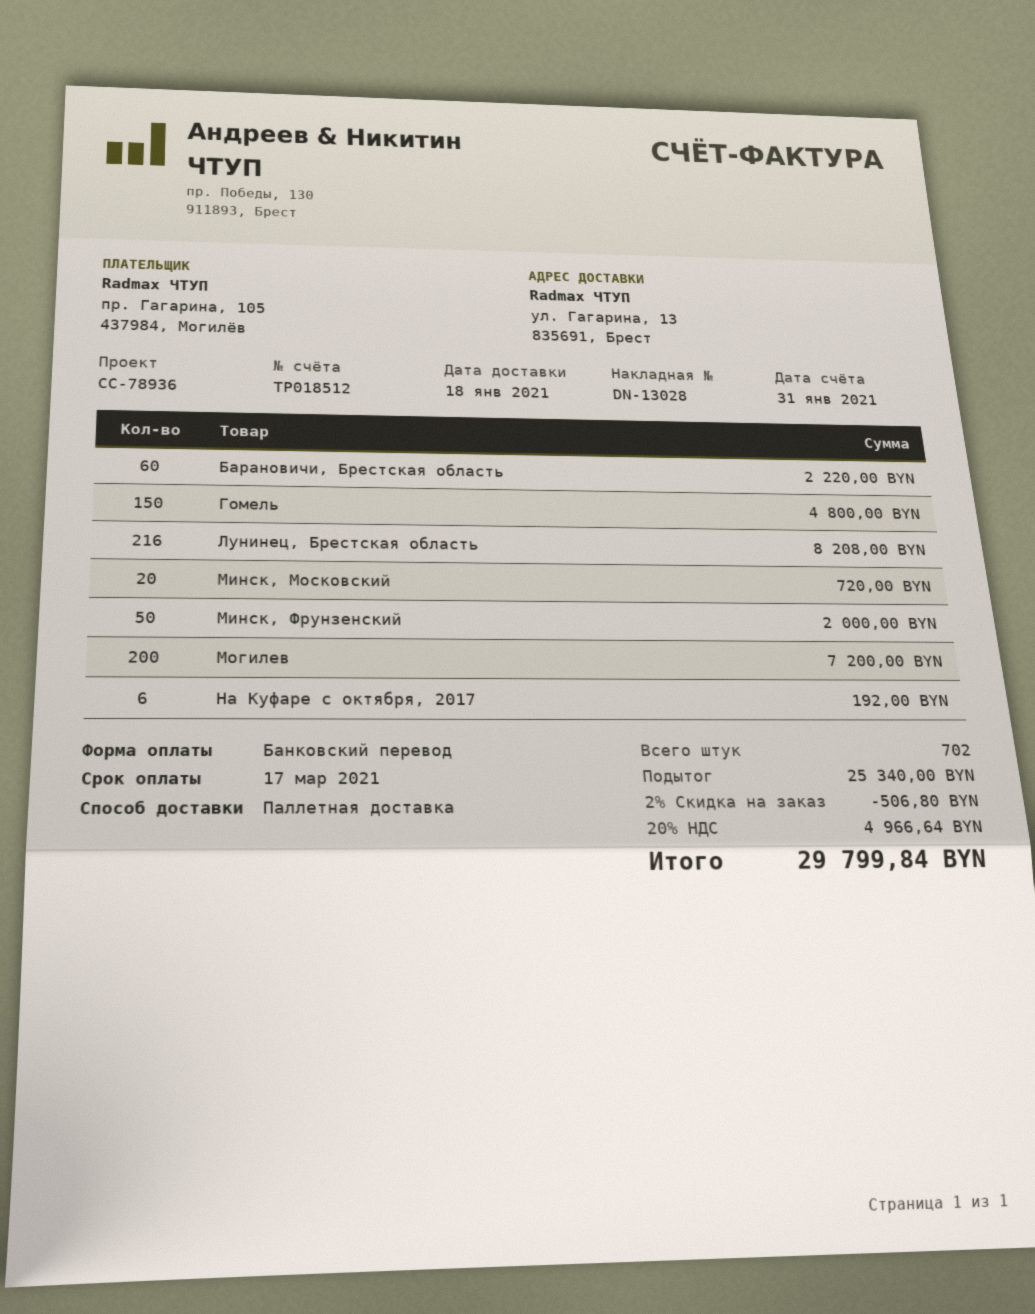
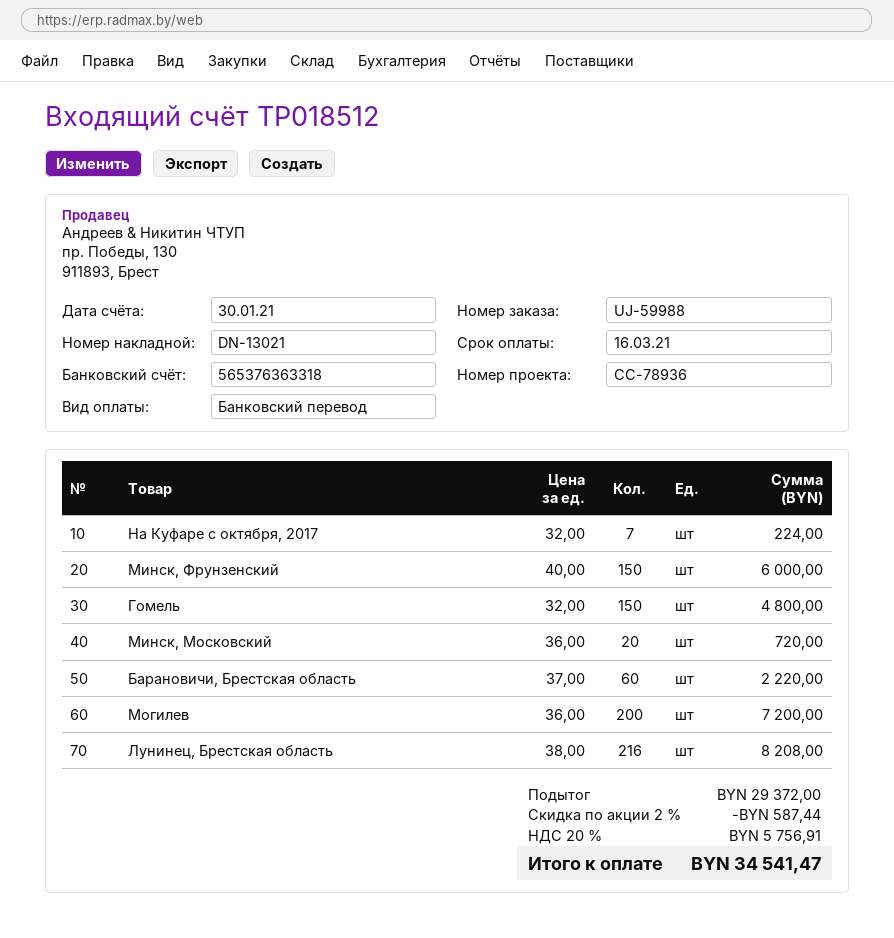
delivery note number: DN-13028 -> DN-13021
invoice date: 2021-01-31 -> 2021-01-30
due date: 2021-03-17 -> 2021-03-16
Минск, Фрунзенский: 50 for 2000.00 -> 150 for 6000.00
На Куфаре с октября, 2017: 6 for 192.00 -> 7 for 224.00
subtotal: 25340.00 -> 29372.00
discount: 2% = 506.80 -> 2% = 587.44
tax: 20% = 4966.64 -> 20% = 5756.91
total: 29799.84 -> 34541.47

